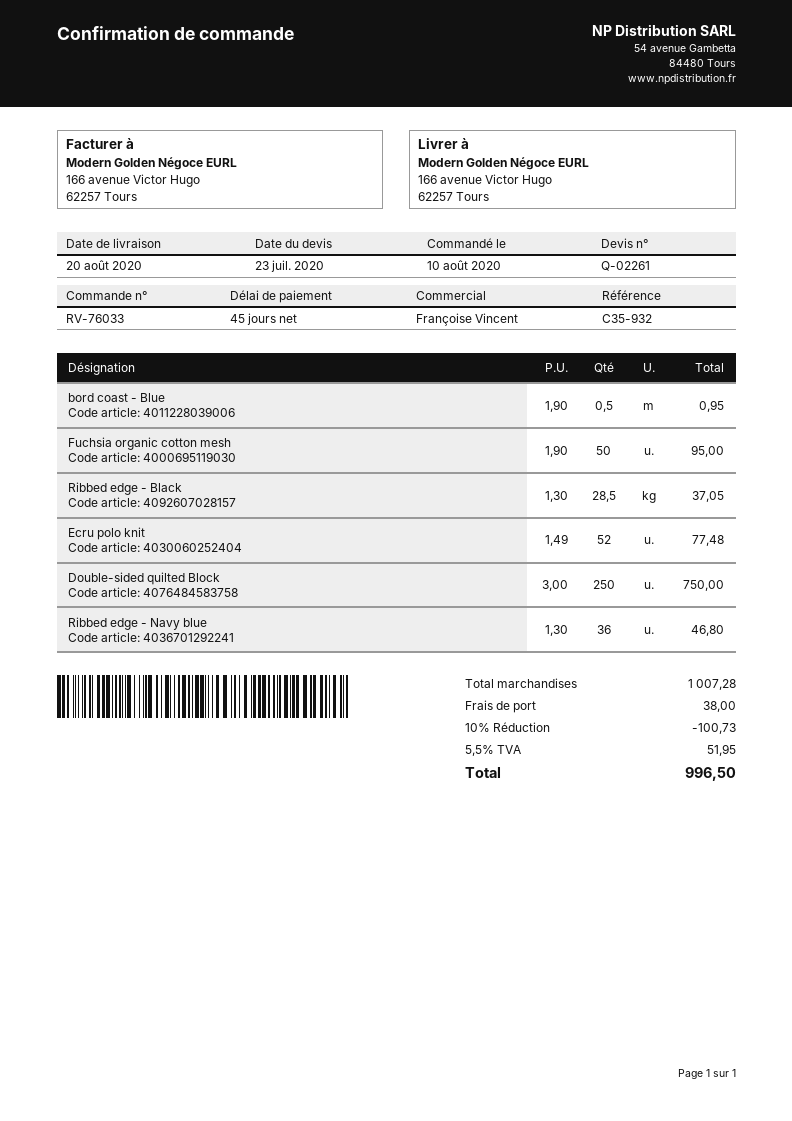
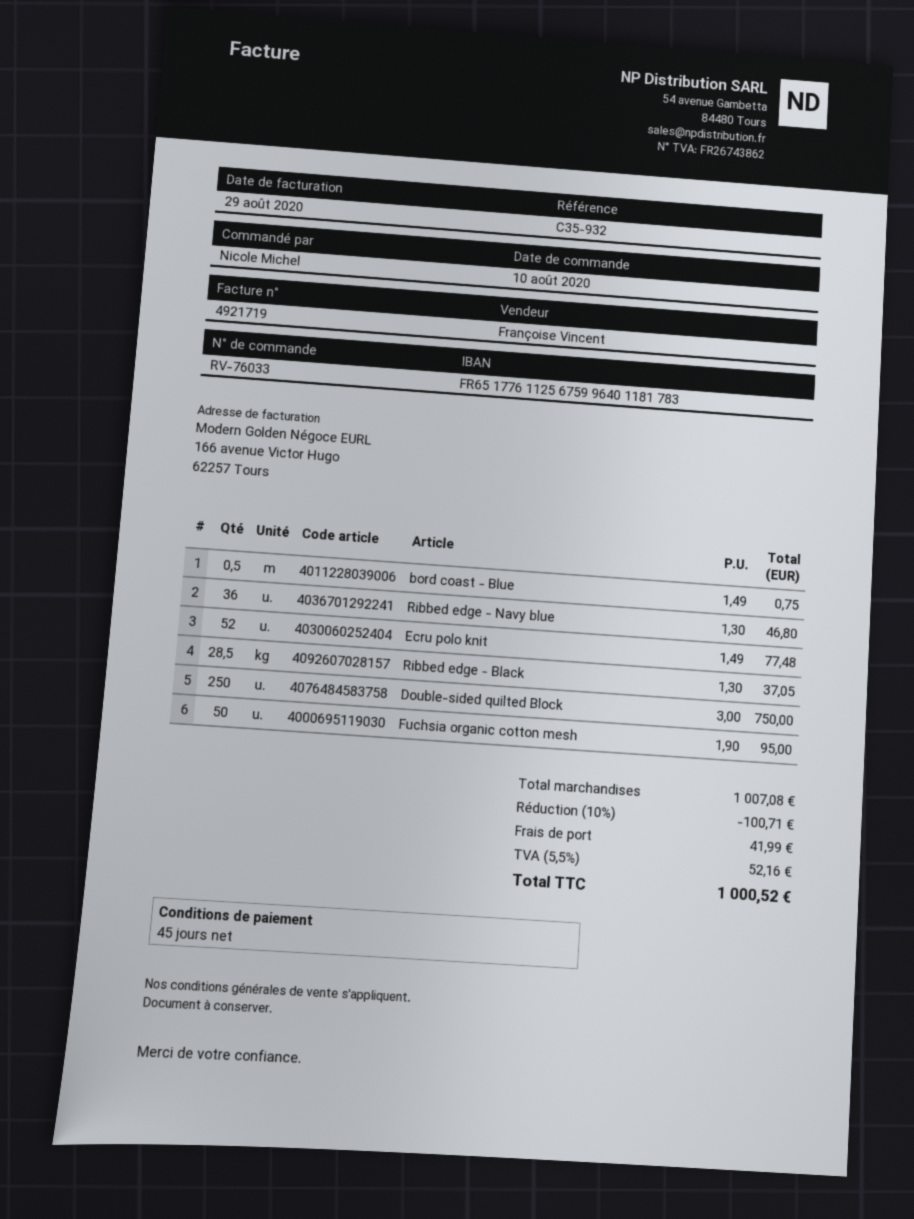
bord coast - Blue: 0.5 x 1.90 = 0.95 -> 0.5 x 1.49 = 0.75
subtotal: 1007.28 -> 1007.08
discount: 10% = 100.73 -> 10% = 100.71
shipping: 38.00 -> 41.99
tax: 5.5% = 51.95 -> 5.5% = 52.16
total: 996.50 -> 1000.52

